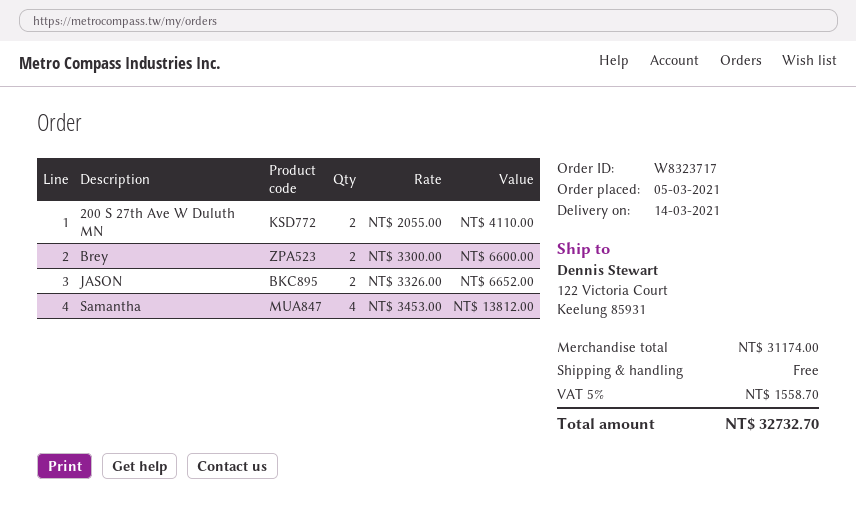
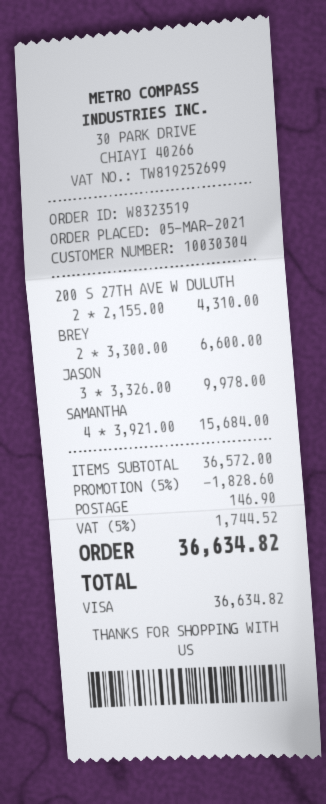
order number: W8323717 -> W8323519
200 S 27th Ave W Duluth MN: 2 x 2055.00 = 4110.00 -> 2 x 2155.00 = 4310.00
JASON: 2 x 3326.00 = 6652.00 -> 3 x 3326.00 = 9978.00
Samantha: 4 x 3453.00 = 13812.00 -> 4 x 3921.00 = 15684.00
subtotal: 31174.00 -> 36572.00
discount: none -> 5% = 1828.60
shipping: 0.00 -> 146.90
tax: 5% = 1558.70 -> 5% = 1744.52
total: 32732.70 -> 36634.82

